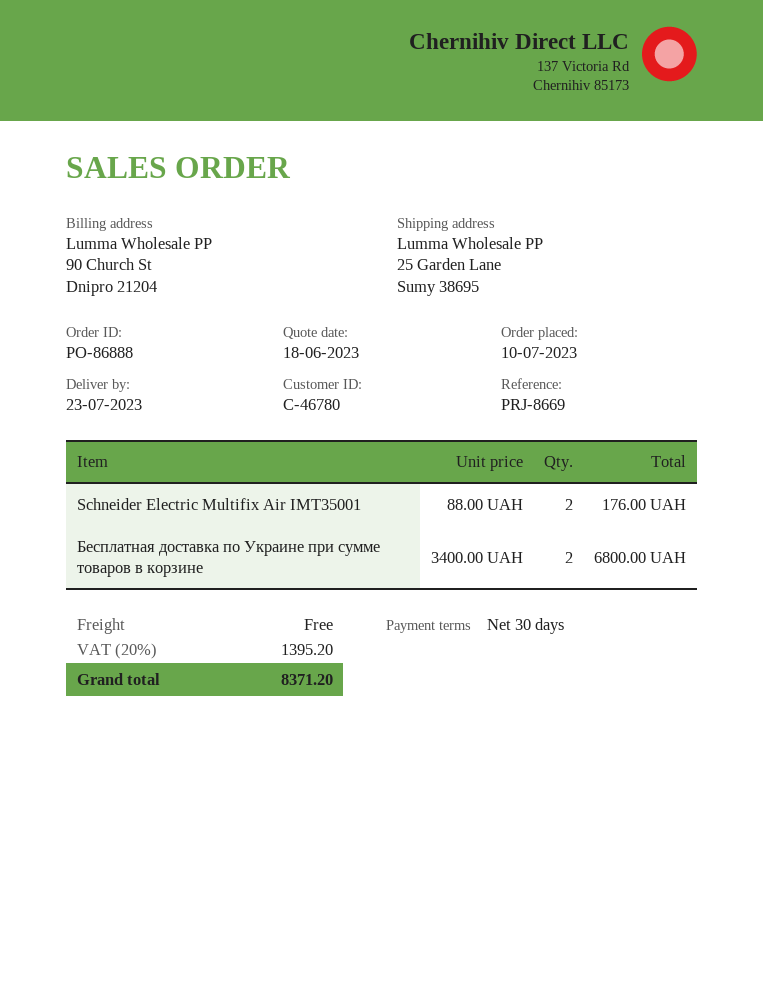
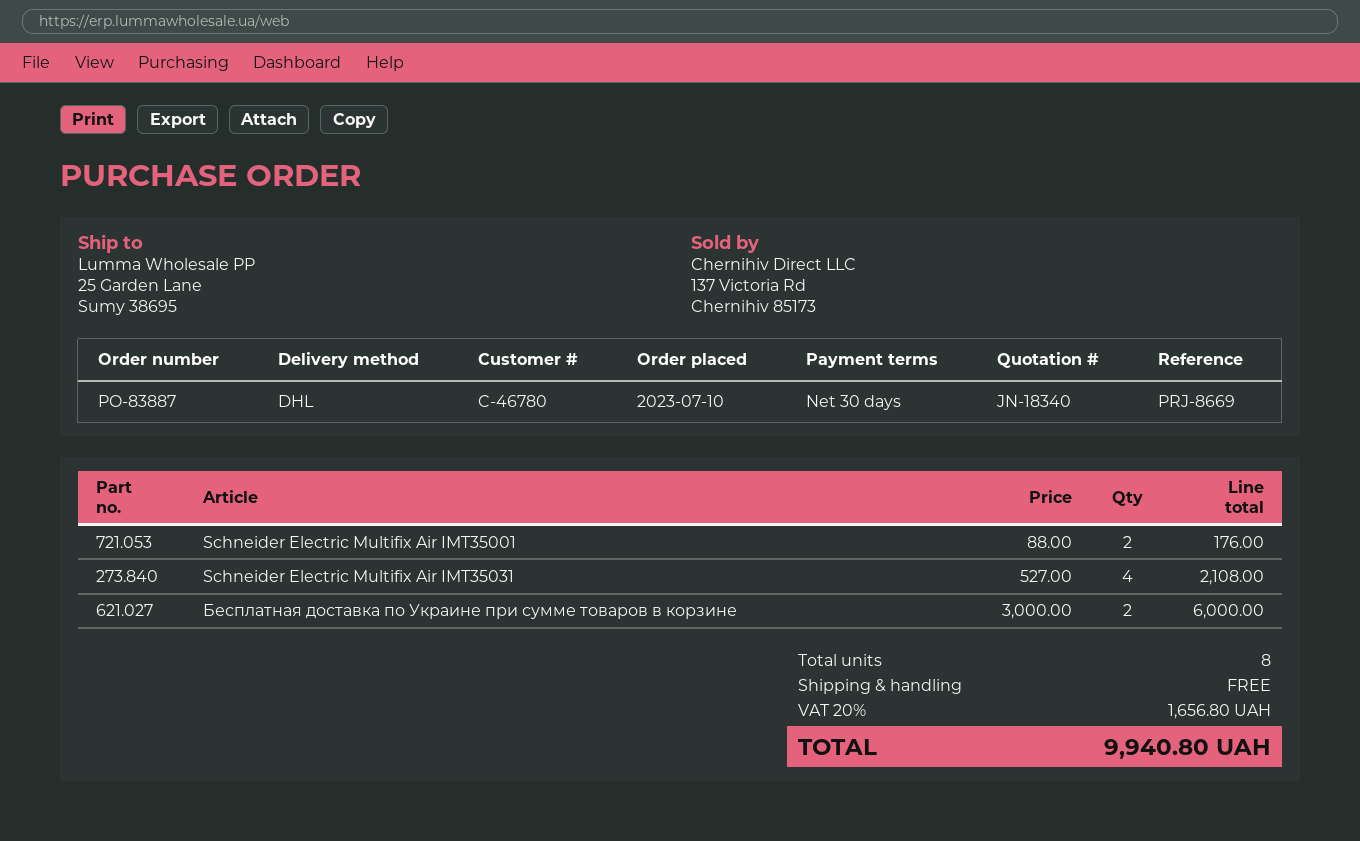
order number: PO-86888 -> PO-83887
Бесплатная доставка по Украине при сумме товаров в корзине: 2 x 3400.00 = 6800.00 -> 2 x 3000.00 = 6000.00
Schneider Electric Multifix Air IMT35031: none -> 4 x 527.00 = 2108.00
tax: 20% = 1395.20 -> 20% = 1656.80
total: 8371.20 -> 9940.80

